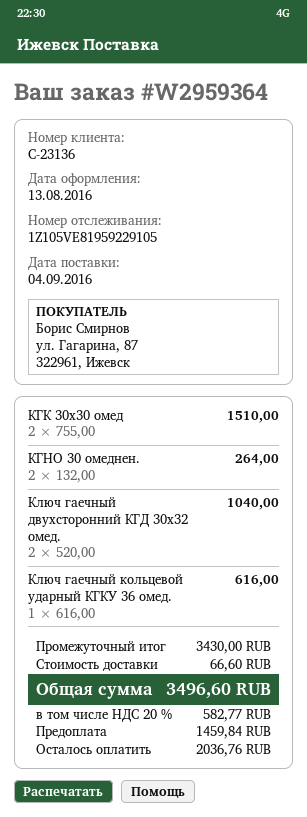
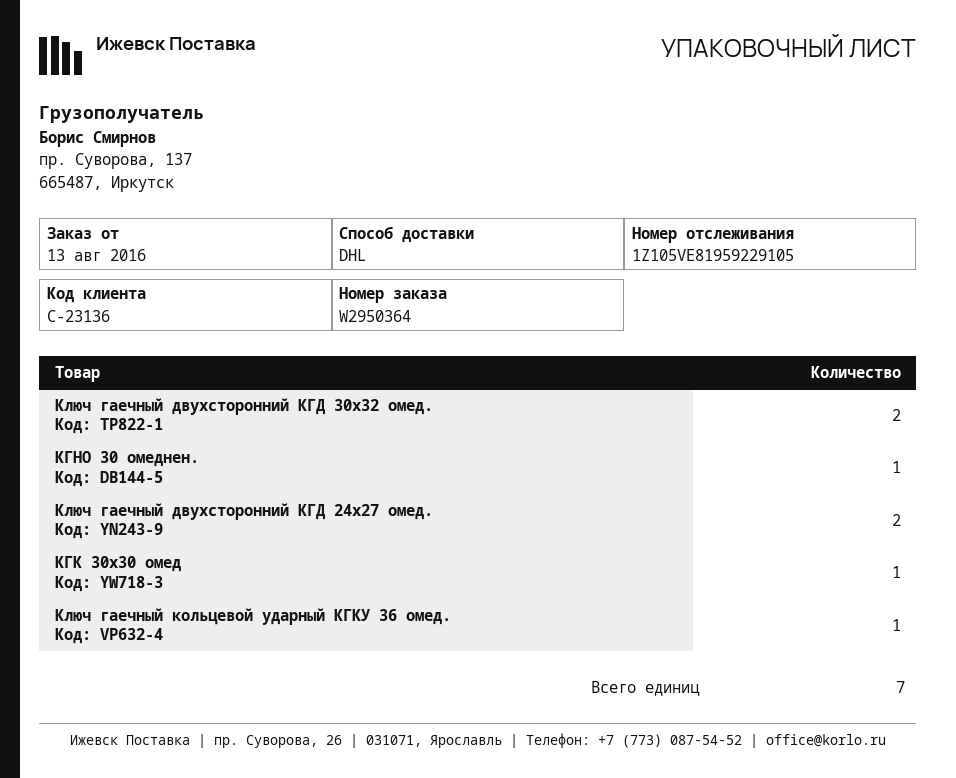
order number: W2959364 -> W2950364
КГК 30х30 омед: 2 -> 1
КГНО 30 омеднен.: 2 -> 1
Ключ гаечный двухсторонний КГД 24х27 омед.: none -> 2

